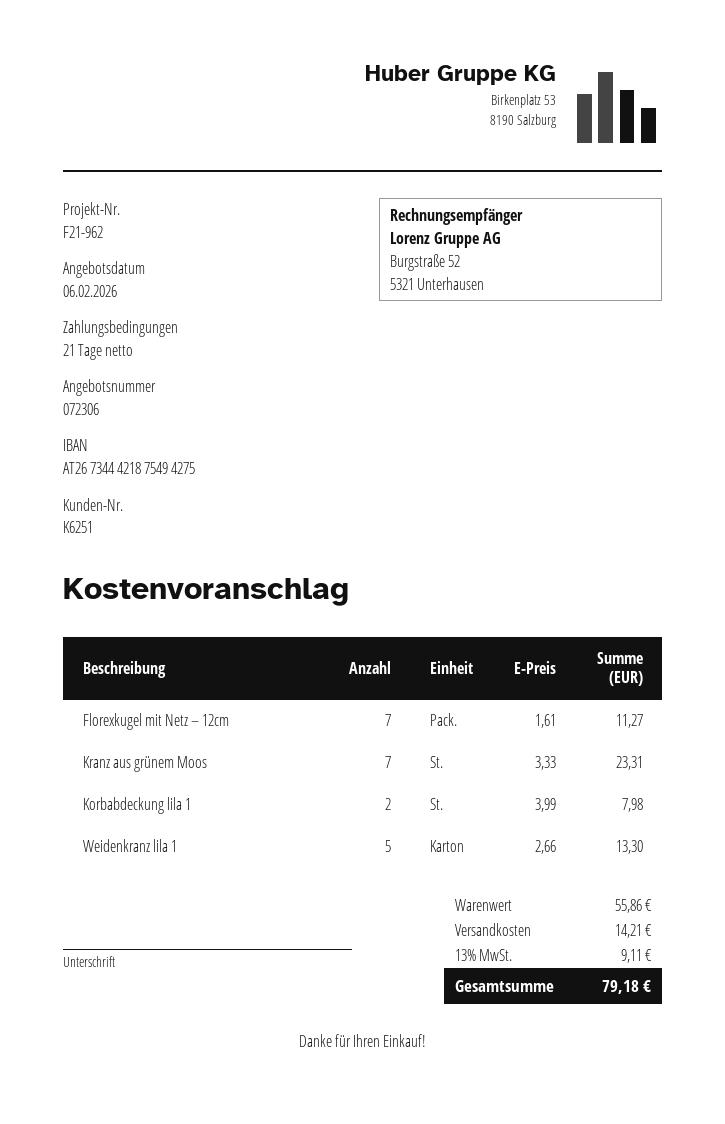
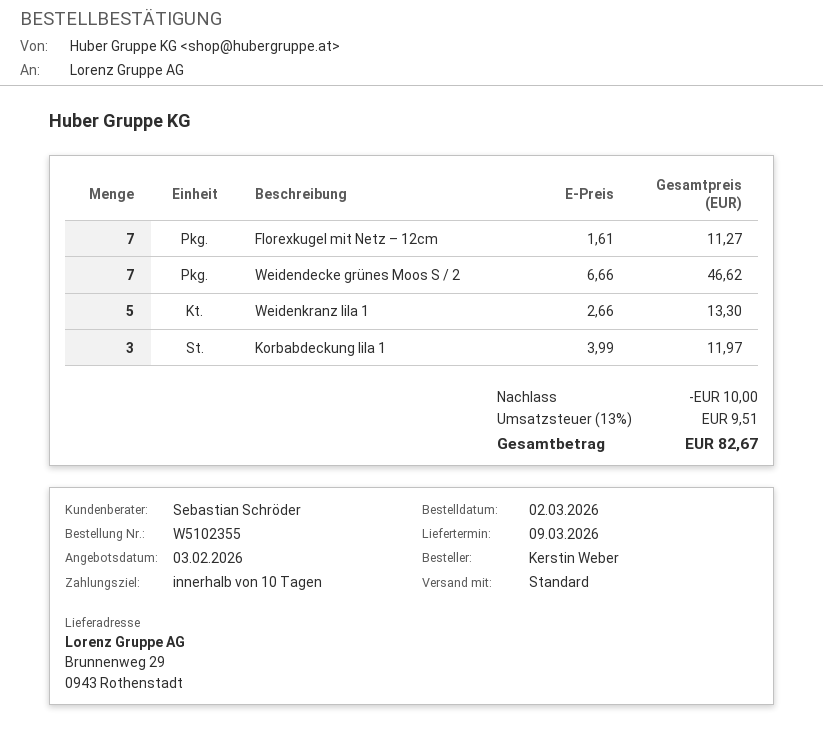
quote date: 2026-02-06 -> 2026-02-03
payment terms: 21 days -> 10 days
Kranz aus grünem Moos: 7 x 3.33 = 23.31 -> none
Korbabdeckung lila 1: 2 x 3.99 = 7.98 -> 3 x 3.99 = 11.97
Weidendecke grünes Moos S / 2: none -> 7 x 6.66 = 46.62
discount: none -> 10.00
shipping: 14.21 -> none
tax: 13% = 9.11 -> 13% = 9.51
total: 79.18 -> 82.67

